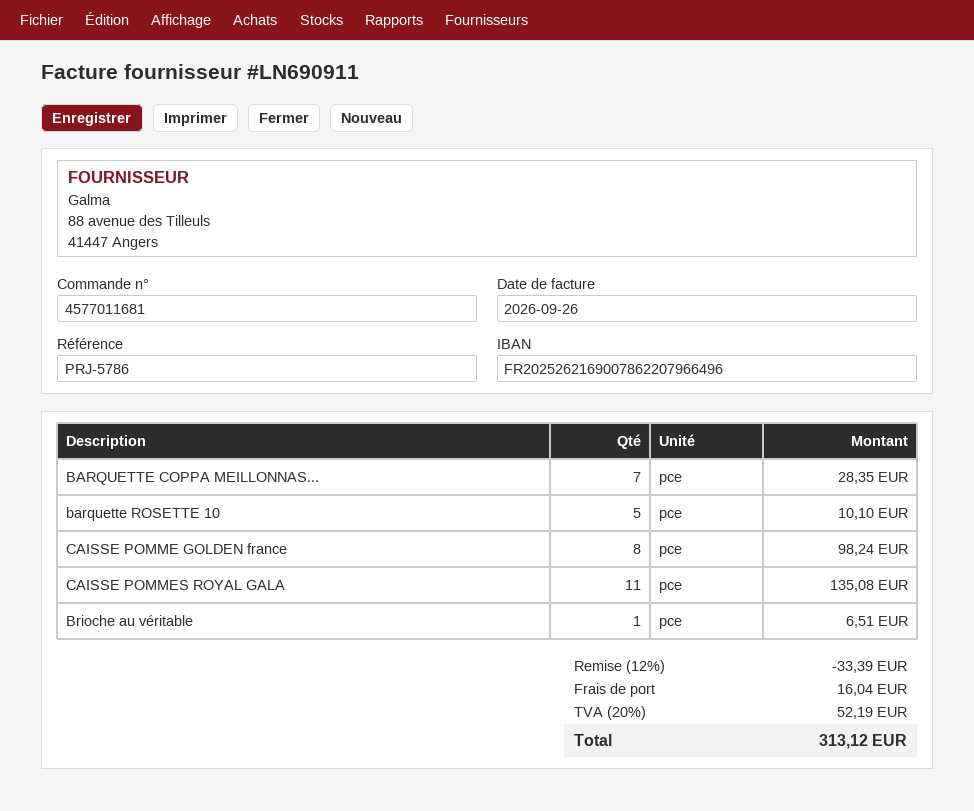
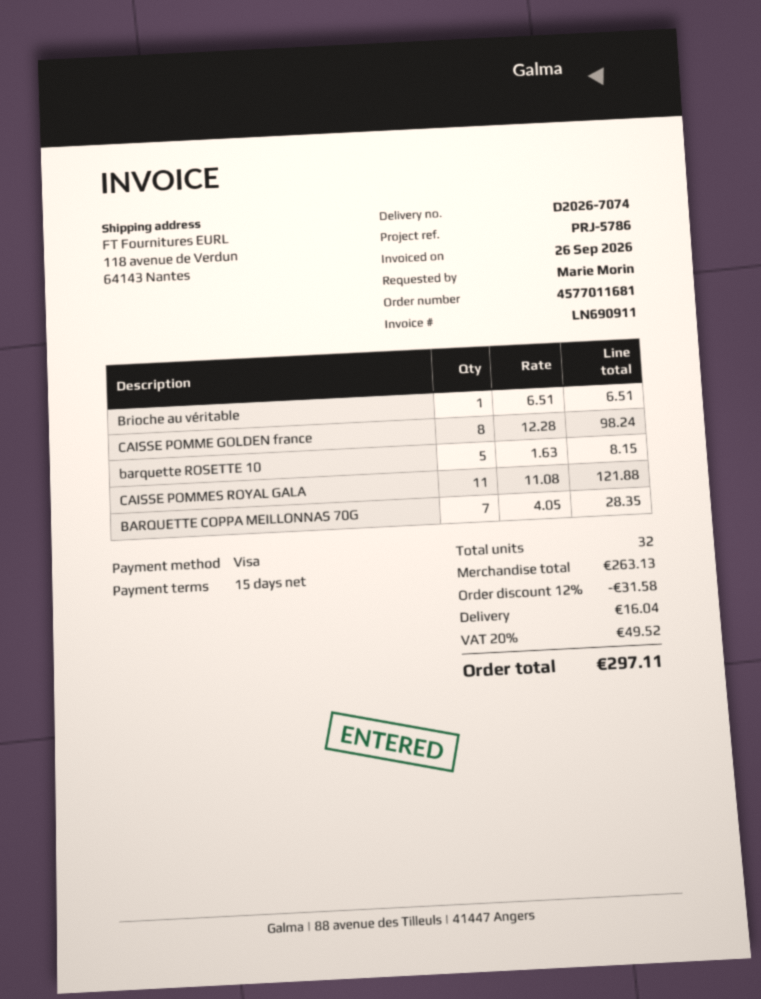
barquette ROSETTE 10: 5 for 10.10 -> 5 for 8.15
CAISSE POMMES ROYAL GALA: 11 for 135.08 -> 11 for 121.88
discount: 12% = 33.39 -> 12% = 31.58
tax: 20% = 52.19 -> 20% = 49.52
total: 313.12 -> 297.11

